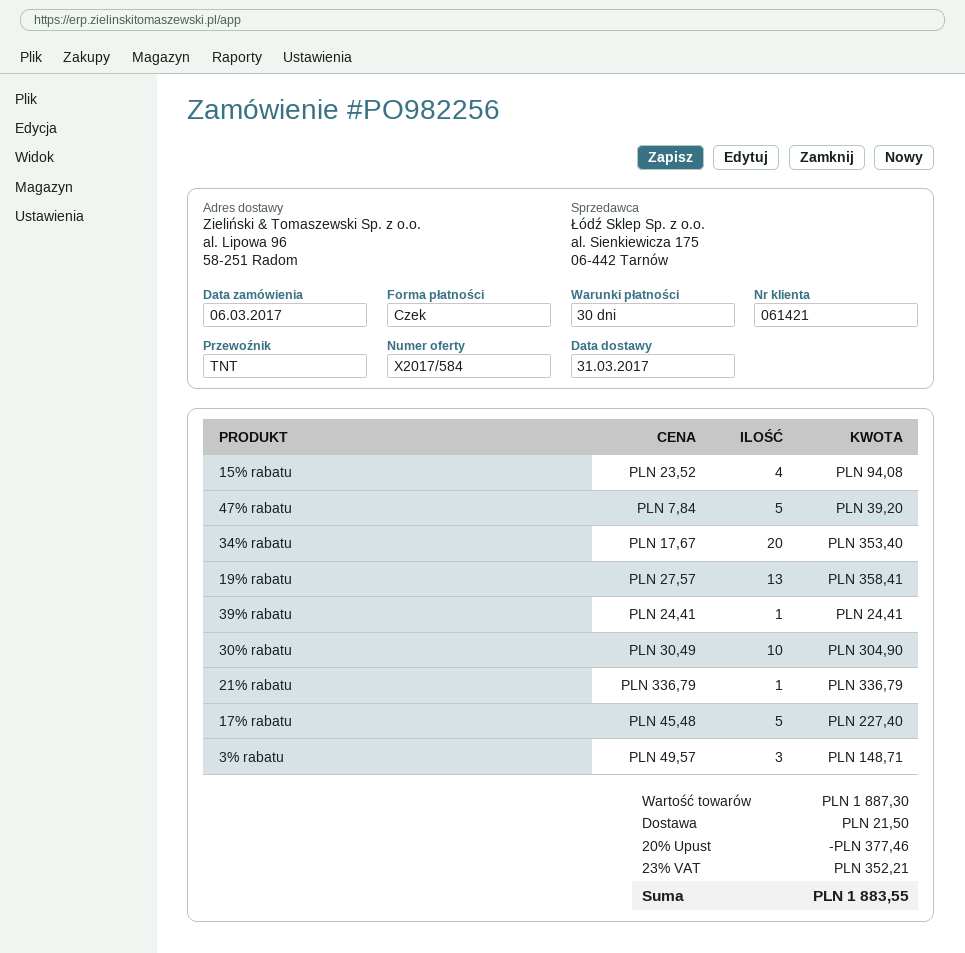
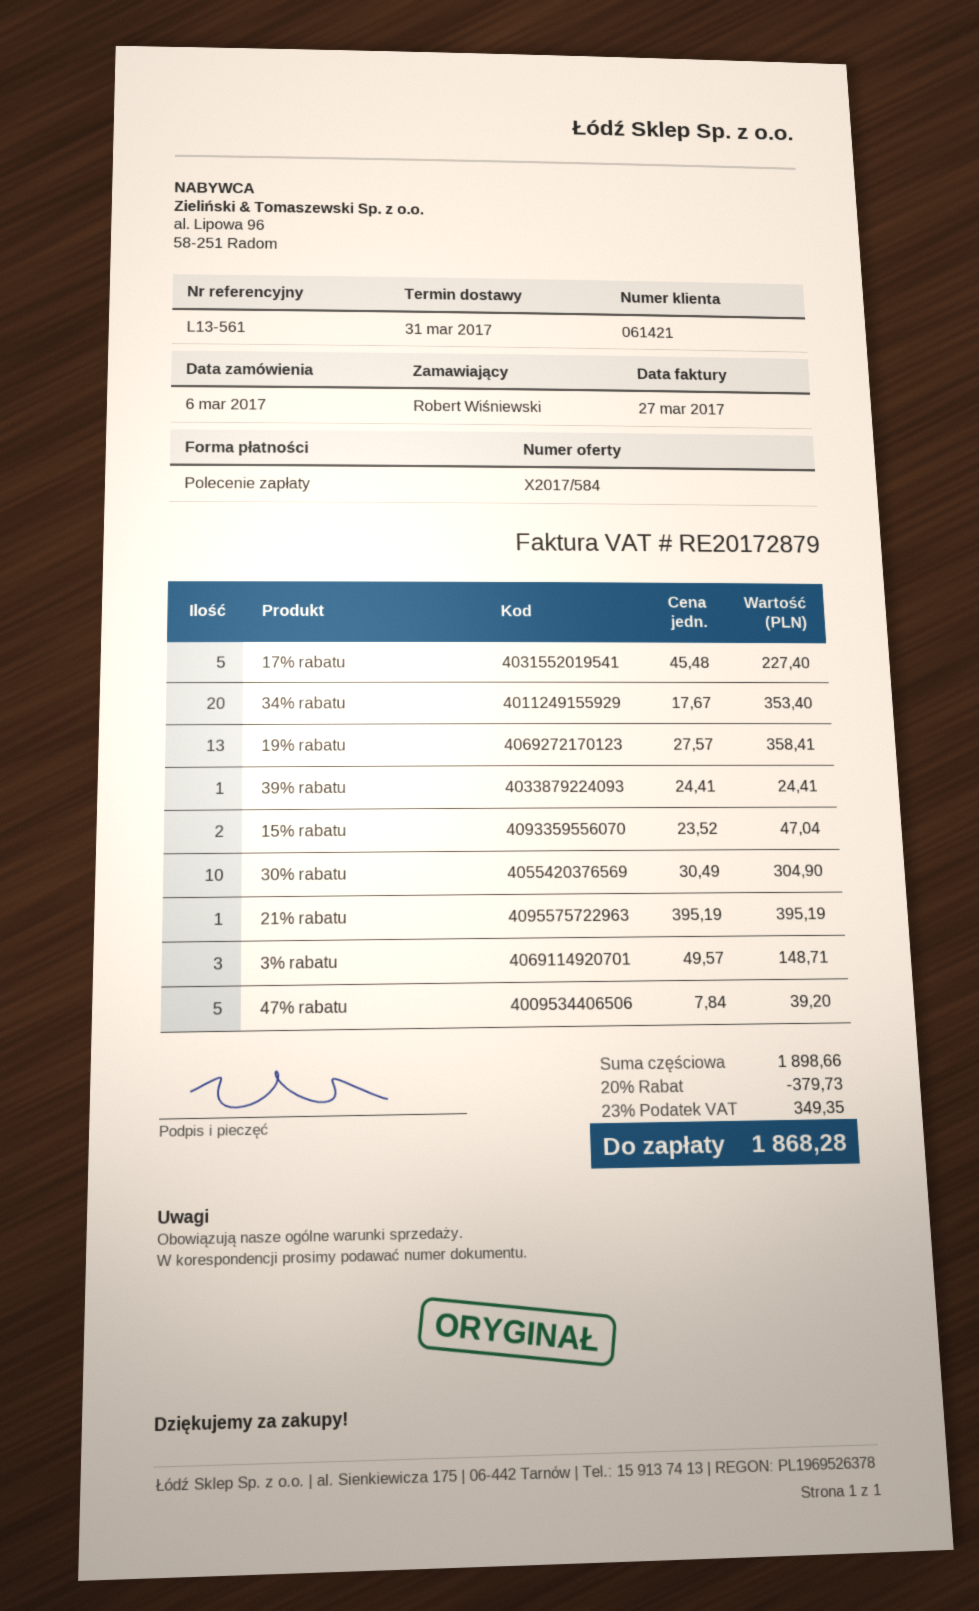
payment method: cheque -> direct debit
15% rabatu: 4 x 23.52 = 94.08 -> 2 x 23.52 = 47.04
21% rabatu: 1 x 336.79 = 336.79 -> 1 x 395.19 = 395.19
subtotal: 1887.30 -> 1898.66
discount: 20% = 377.46 -> 20% = 379.73
shipping: 21.50 -> none
tax: 23% = 352.21 -> 23% = 349.35
total: 1883.55 -> 1868.28

